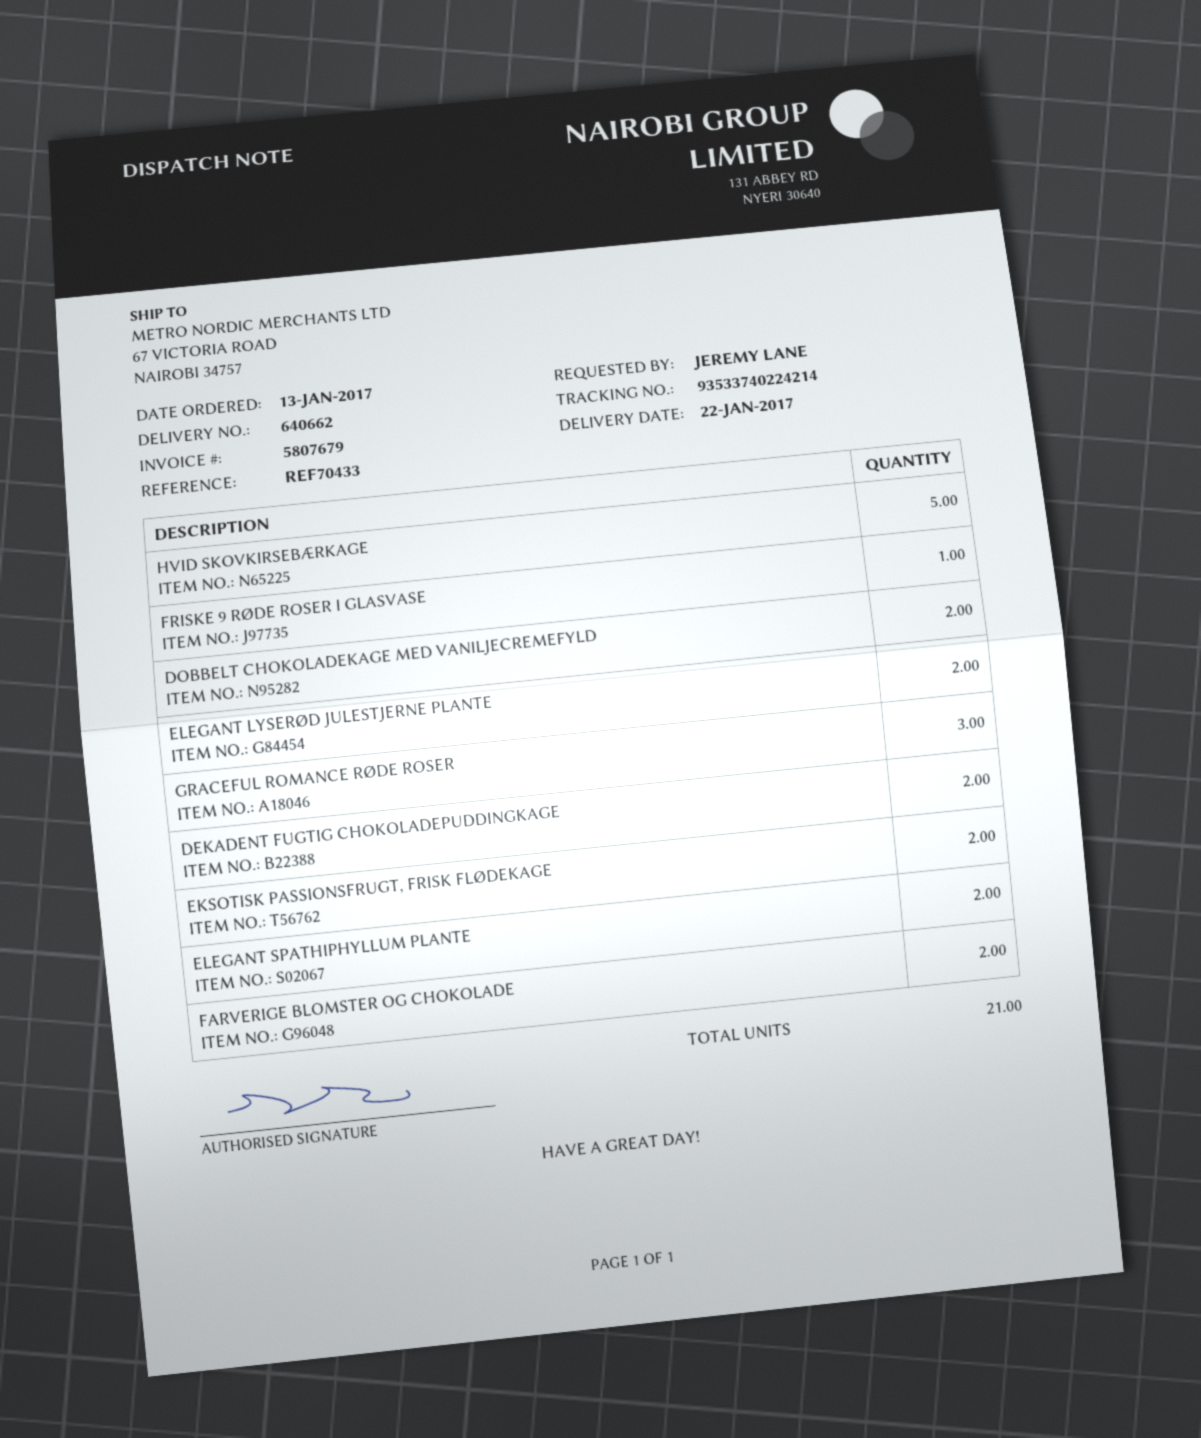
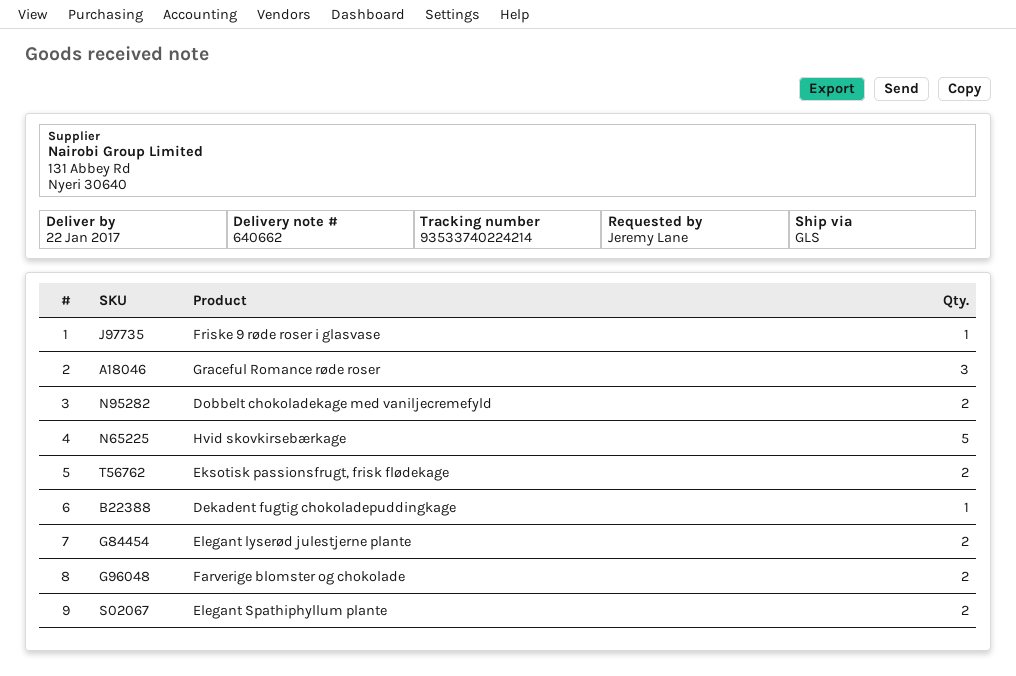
DEKADENT FUGTIG CHOKOLADEPUDDINGKAGE: 2 -> 1

